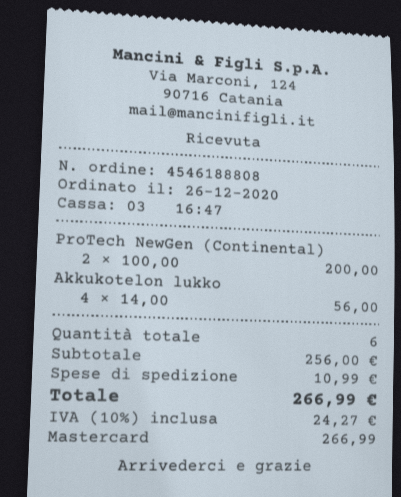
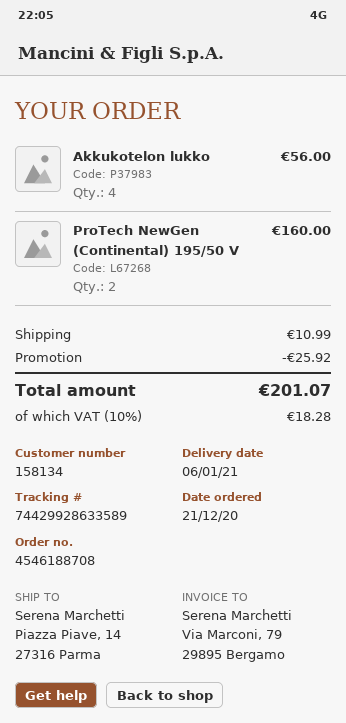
order number: 4546188808 -> 4546188708
order date: 2020-12-26 -> 2020-12-21
ProTech NewGen (Continental): 2 for 200.00 -> 2 for 160.00
discount: none -> 25.92
tax: 10% = 24.27 -> 10% = 18.28
total: 266.99 -> 201.07

